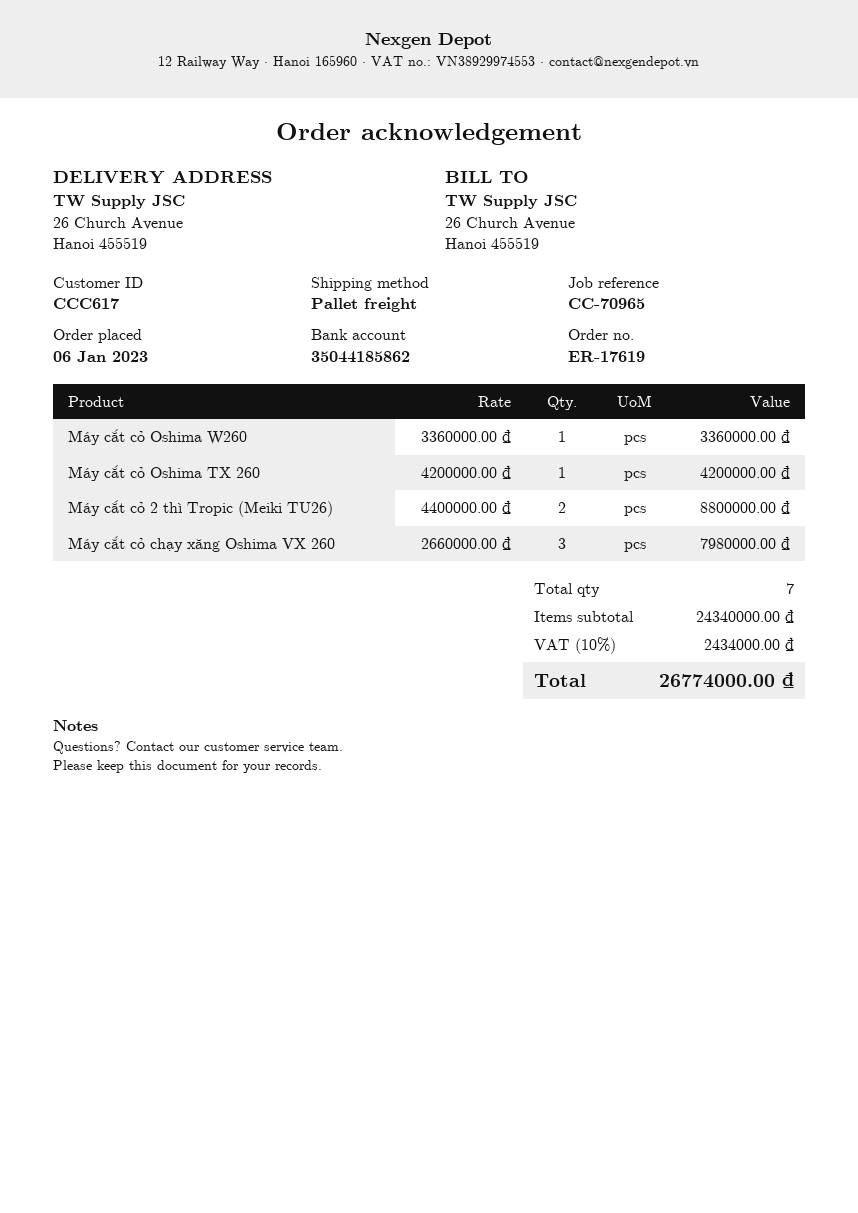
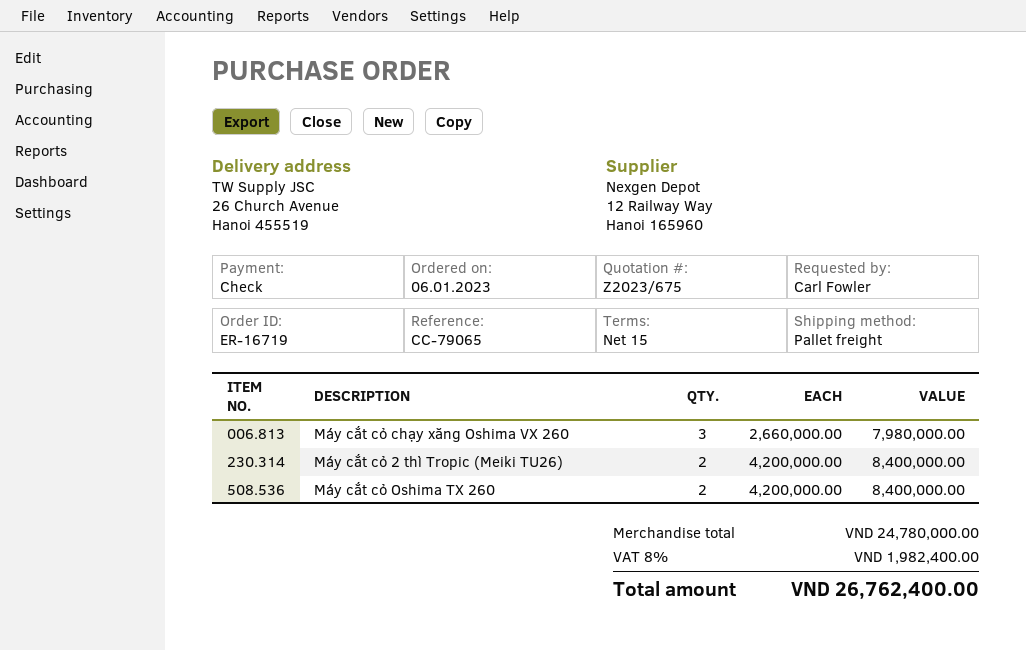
order number: ER-17619 -> ER-16719
reference: CC-70965 -> CC-79065
Máy cắt cỏ Oshima W260: 1 x 3360000.00 = 3360000.00 -> none
Máy cắt cỏ Oshima TX 260: 1 x 4200000.00 = 4200000.00 -> 2 x 4200000.00 = 8400000.00
Máy cắt cỏ 2 thì Tropic (Meiki TU26): 2 x 4400000.00 = 8800000.00 -> 2 x 4200000.00 = 8400000.00
subtotal: 24340000.00 -> 24780000.00
tax: 10% = 2434000.00 -> 8% = 1982400.00
total: 26774000.00 -> 26762400.00

